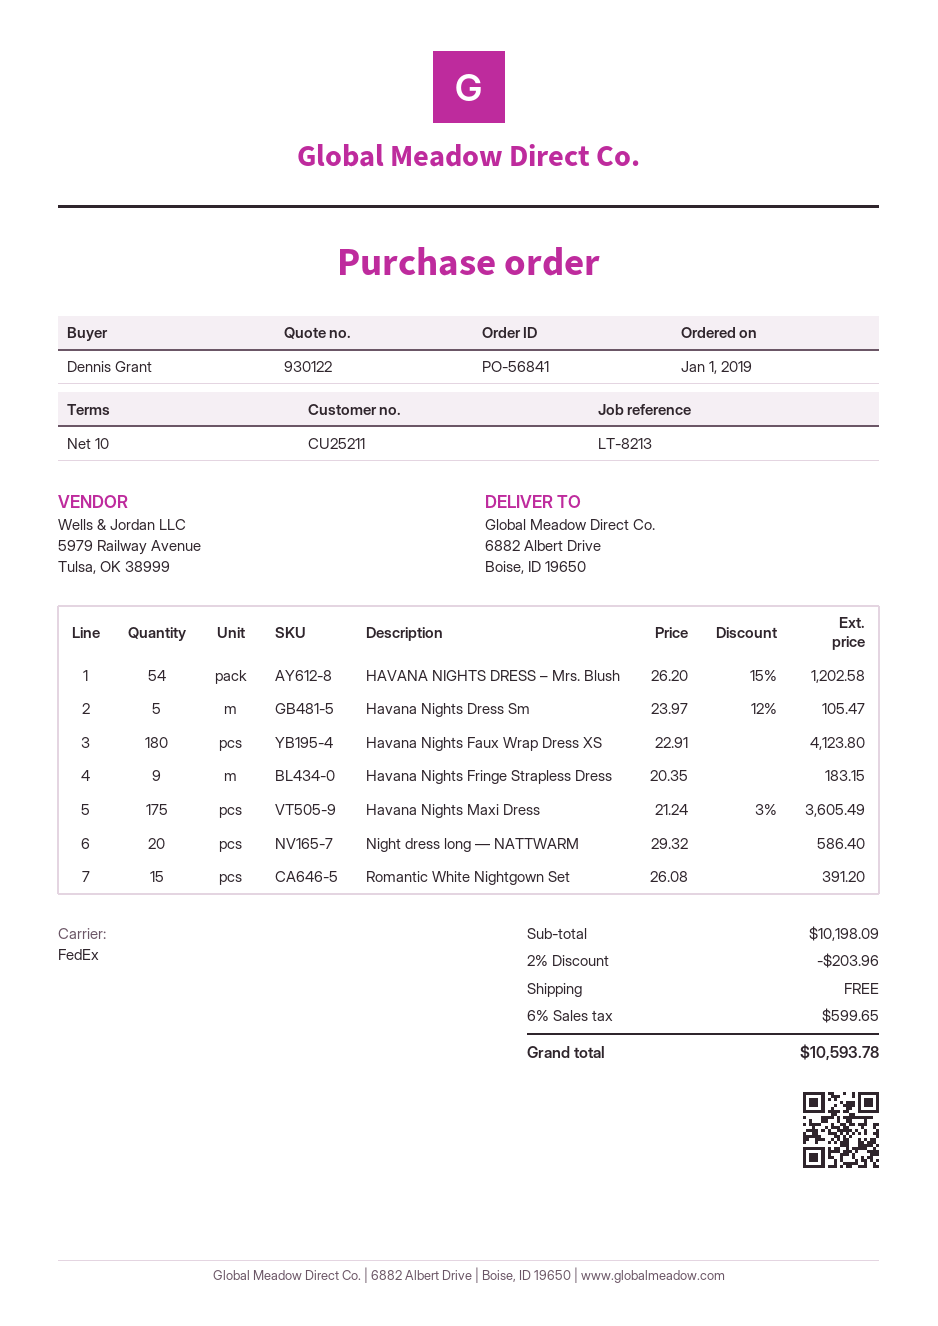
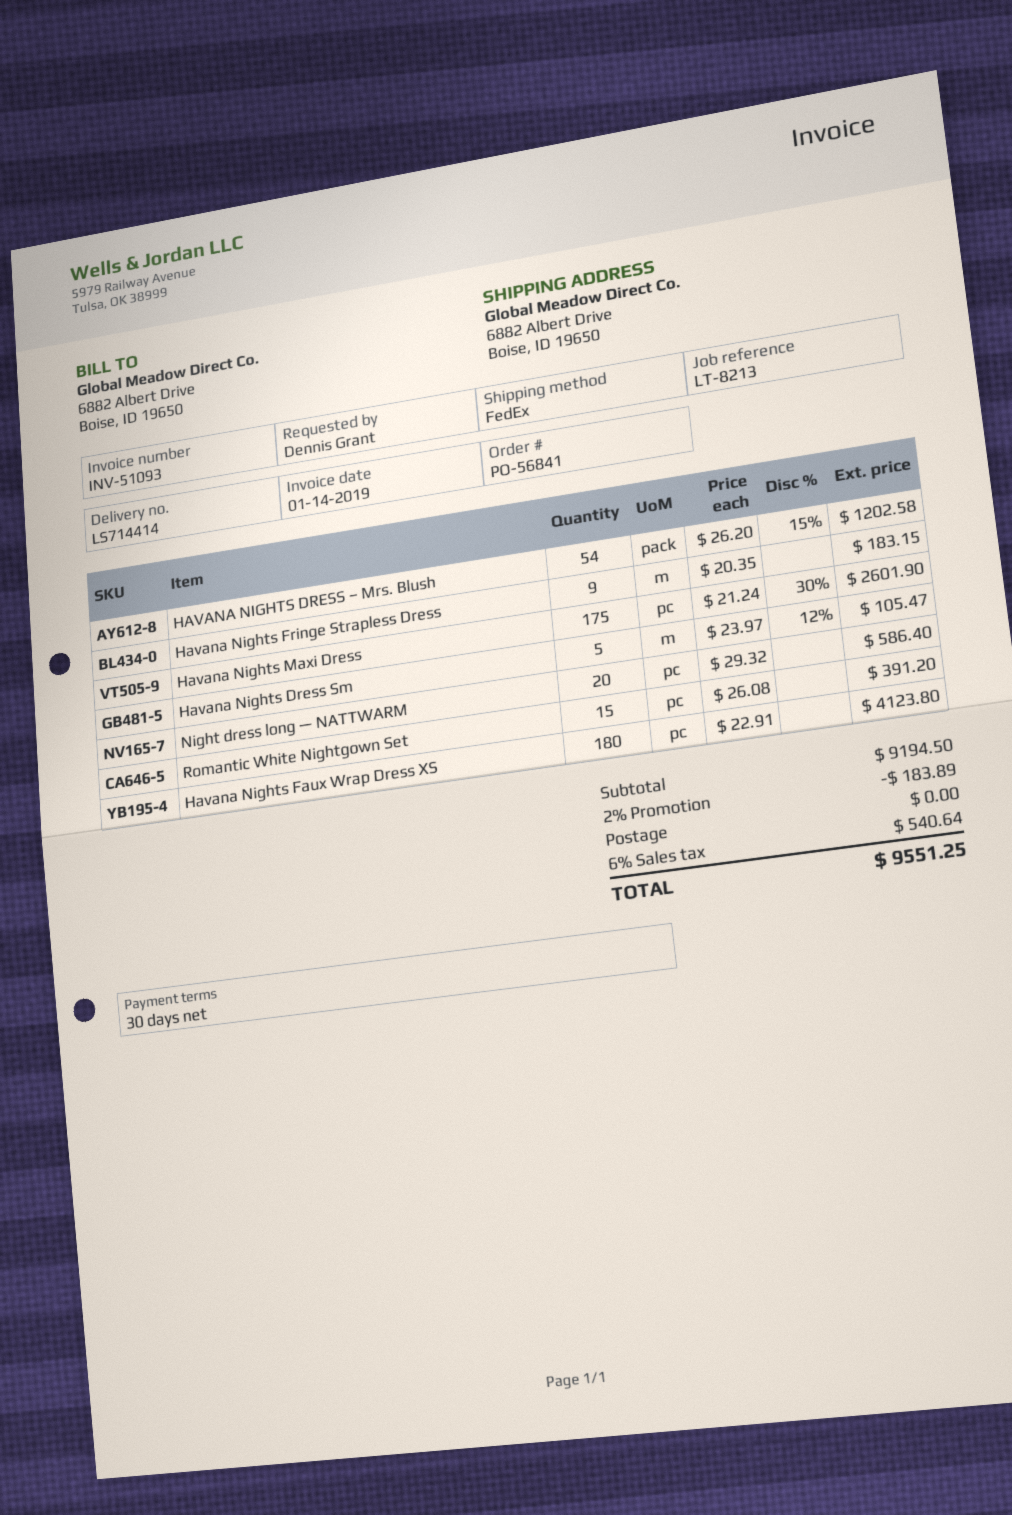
payment terms: 10 days -> 30 days
Havana Nights Maxi Dress: 175 x 21.24 - 3% = 3605.49 -> 175 x 21.24 - 30% = 2601.90
subtotal: 10198.09 -> 9194.50
discount: 2% = 203.96 -> 2% = 183.89
tax: 6% = 599.65 -> 6% = 540.64
total: 10593.78 -> 9551.25

